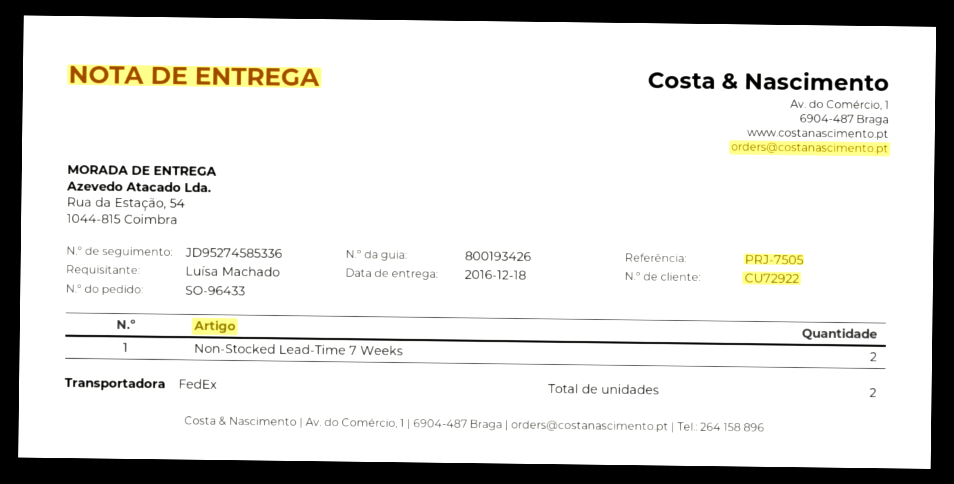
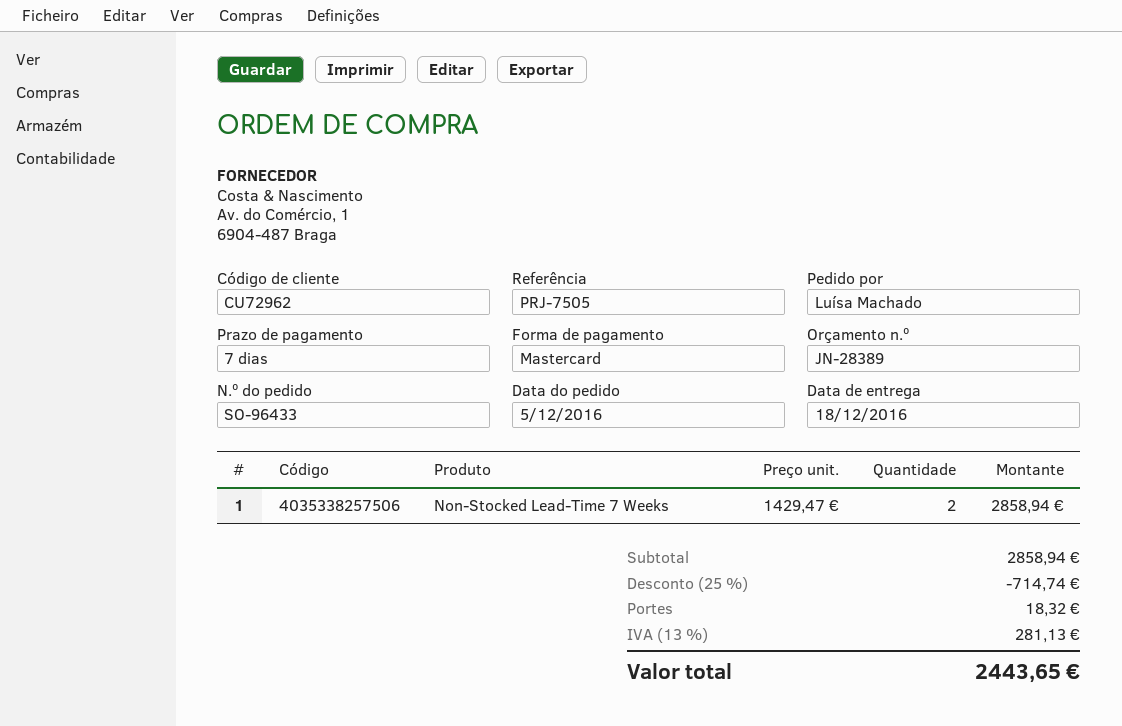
customer number: CU72922 -> CU72962

